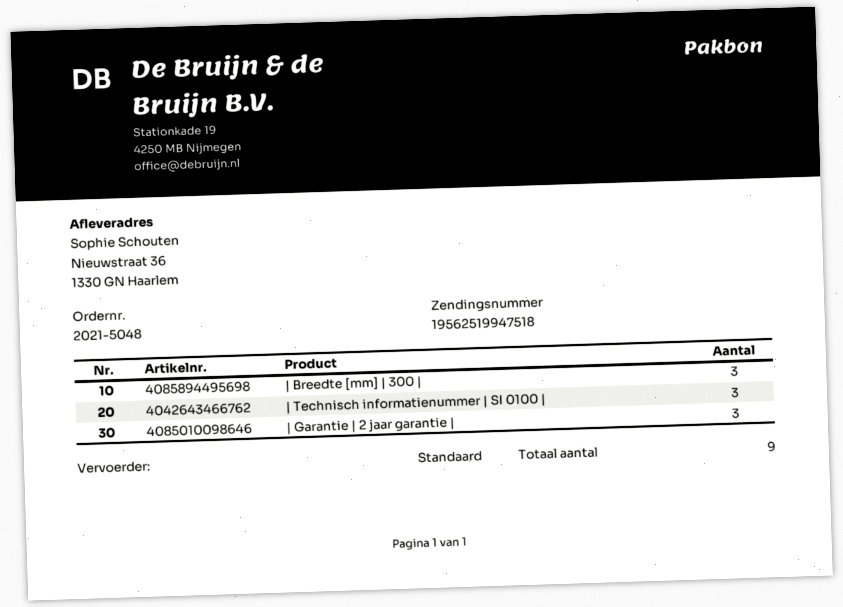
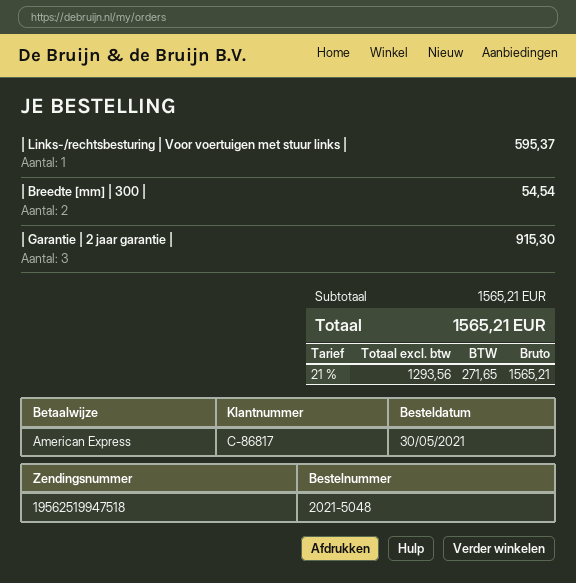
| Breedte [mm] | 300 |: 3 -> 2
| Technisch informatienummer | SI 0100 |: 3 -> none
| Links-/rechtsbesturing | Voor voertuigen met stuur links |: none -> 1

